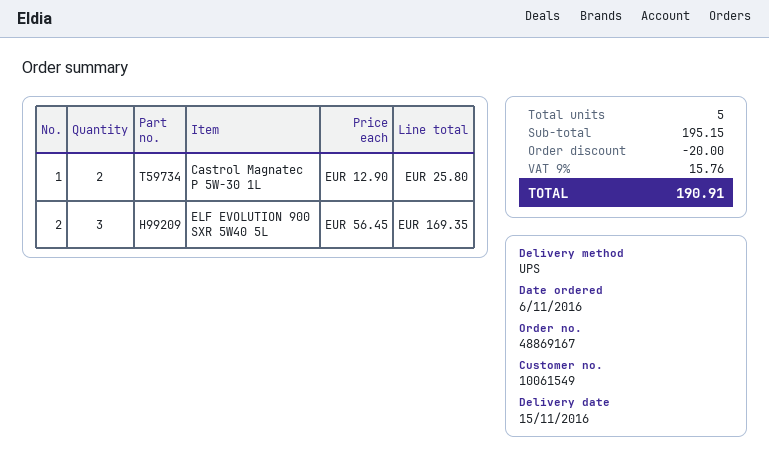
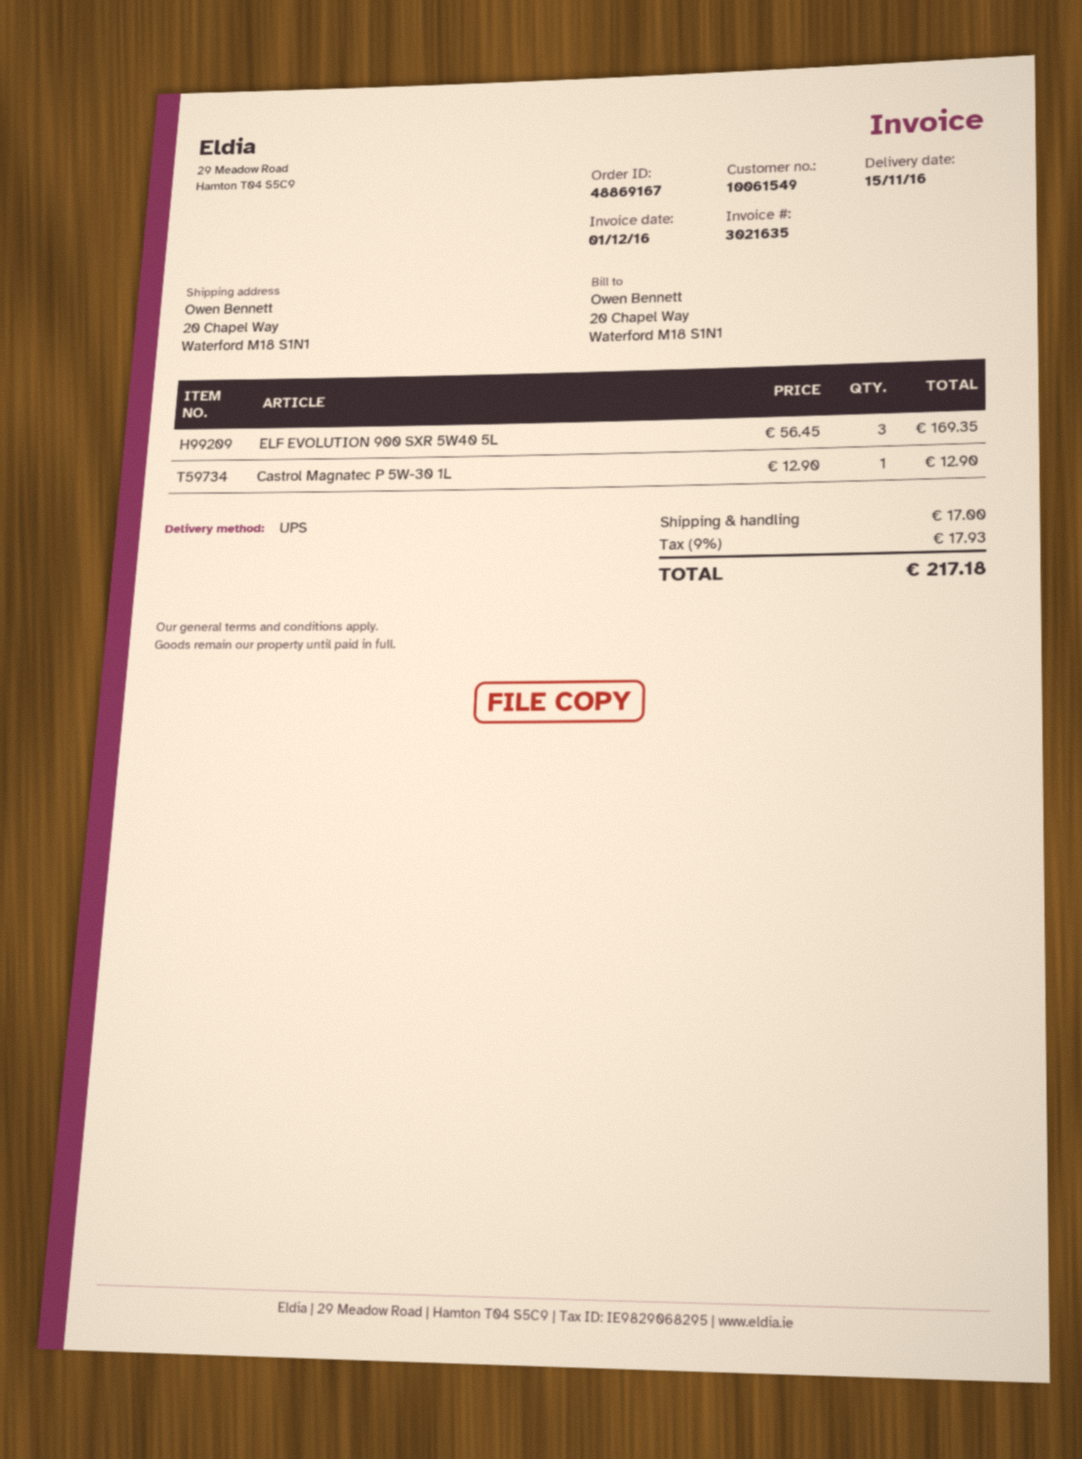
Castrol Magnatec P 5W-30 1L: 2 x 12.90 = 25.80 -> 1 x 12.90 = 12.90
discount: 20.00 -> none
shipping: none -> 17.00
tax: 9% = 15.76 -> 9% = 17.93
total: 190.91 -> 217.18

